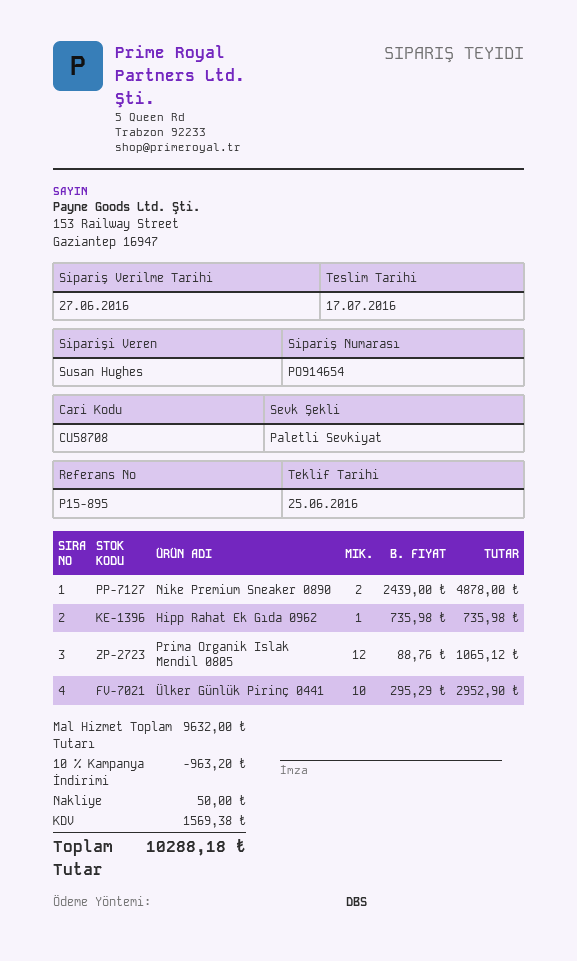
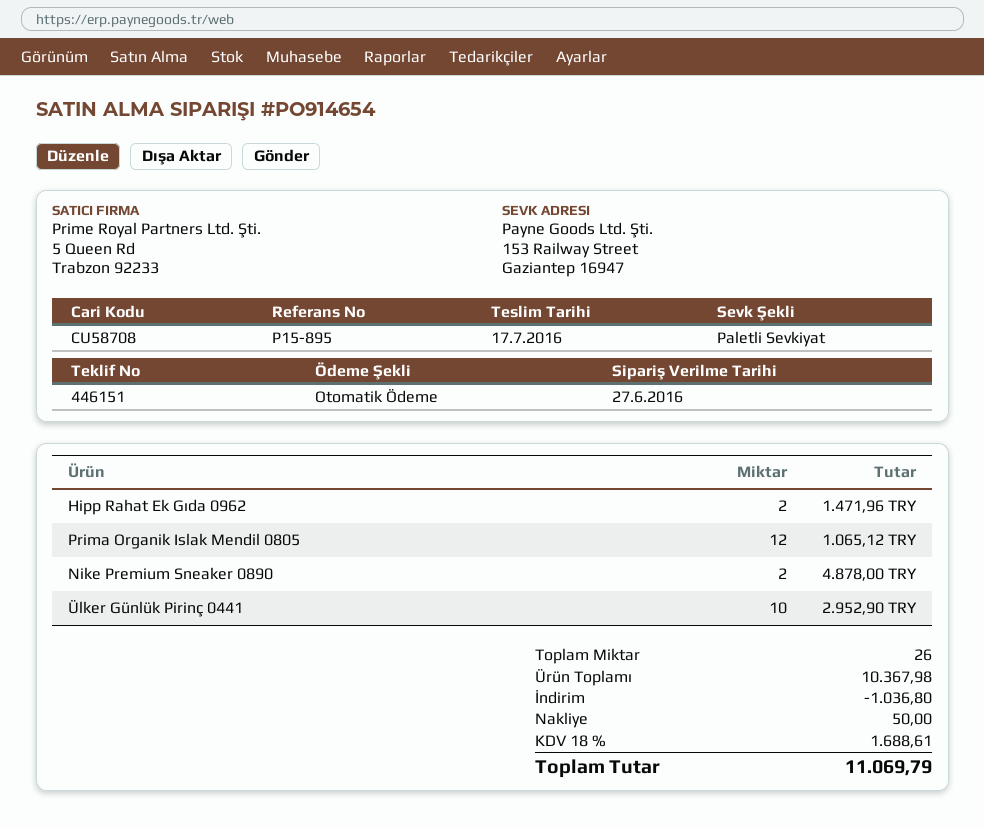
Hipp Rahat Ek Gıda 0962: 1 for 735.98 -> 2 for 1471.96
subtotal: 9632.00 -> 10367.98
discount: 963.20 -> 1036.80
tax: 1569.38 -> 1688.61
total: 10288.18 -> 11069.79

